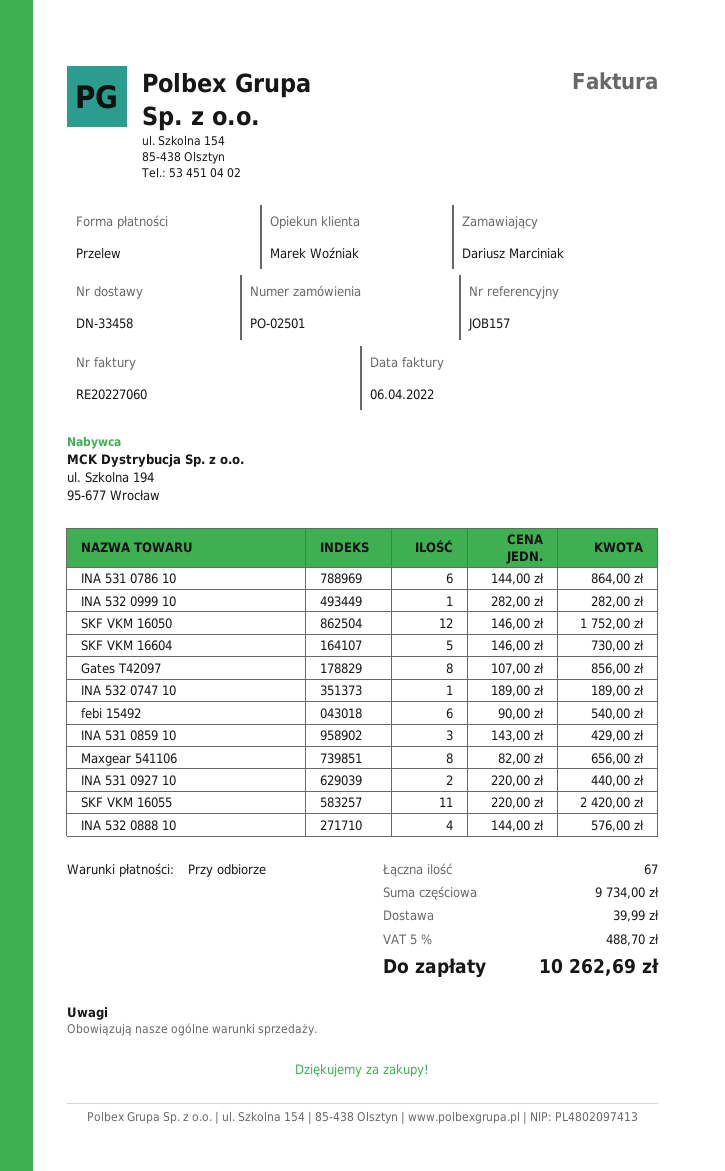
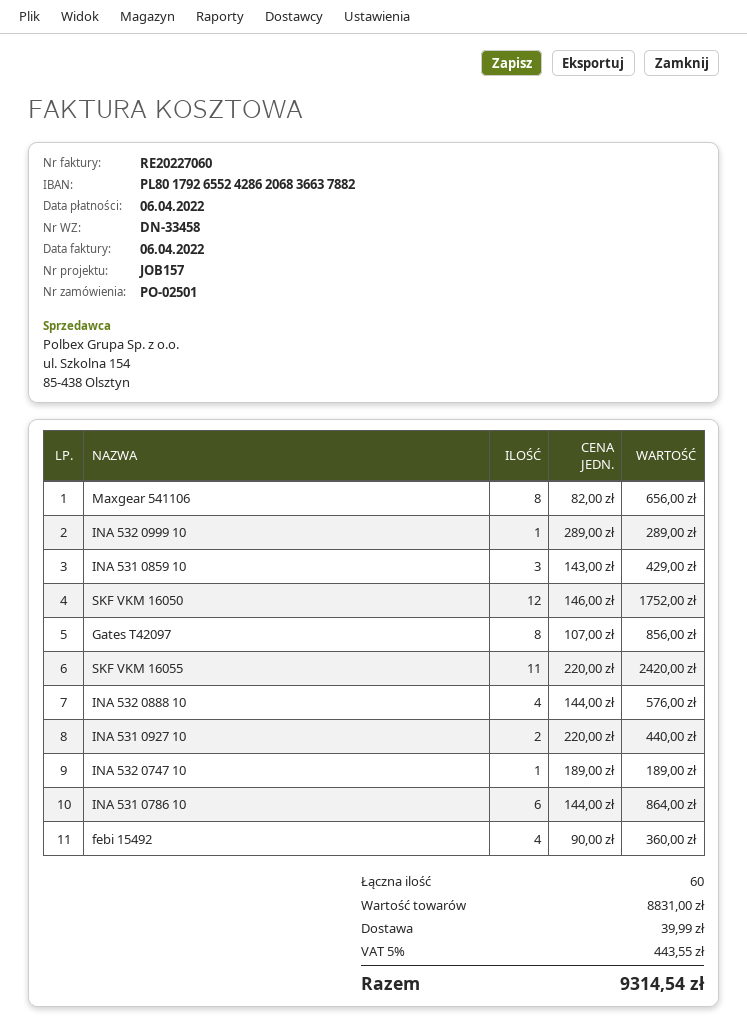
INA 532 0999 10: 1 x 282.00 = 282.00 -> 1 x 289.00 = 289.00
SKF VKM 16604: 5 x 146.00 = 730.00 -> none
febi 15492: 6 x 90.00 = 540.00 -> 4 x 90.00 = 360.00
total quantity: 67 -> 60
subtotal: 9734.00 -> 8831.00
tax: 5% = 488.70 -> 5% = 443.55
total: 10262.69 -> 9314.54

